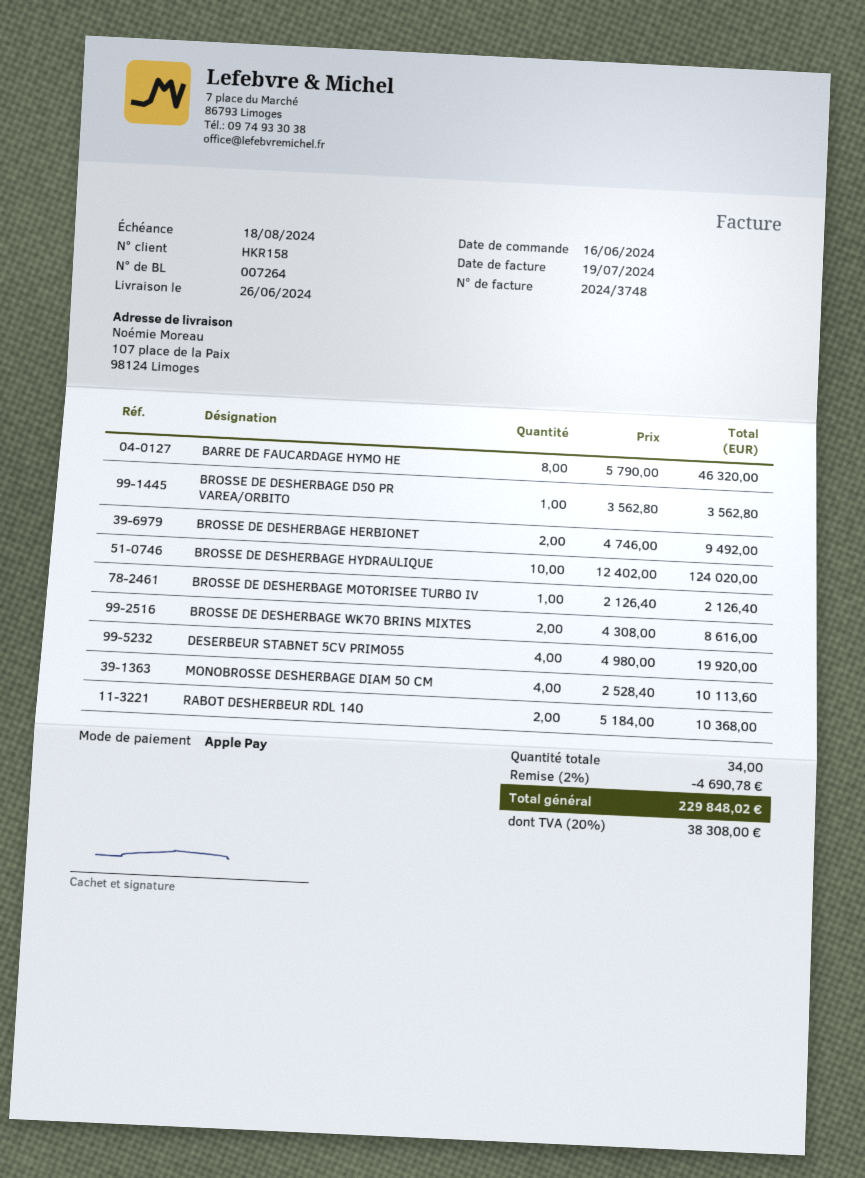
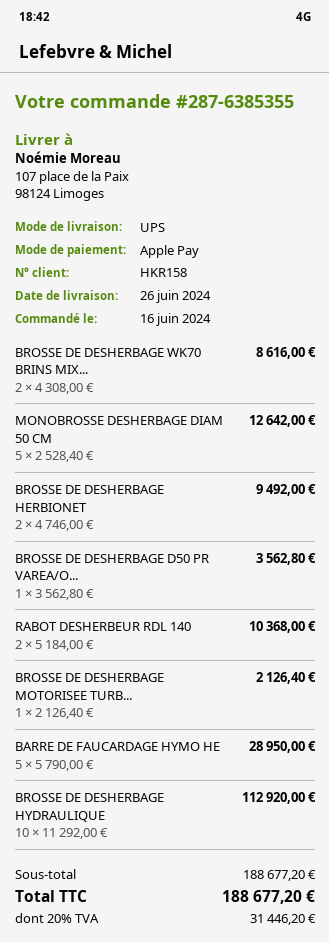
BARRE DE FAUCARDAGE HYMO HE: 8 x 5790.00 = 46320.00 -> 5 x 5790.00 = 28950.00
BROSSE DE DESHERBAGE HYDRAULIQUE: 10 x 12402.00 = 124020.00 -> 10 x 11292.00 = 112920.00
DESERBEUR STABNET 5CV PRIMO55: 4 x 4980.00 = 19920.00 -> none
MONOBROSSE DESHERBAGE DIAM 50 CM: 4 x 2528.40 = 10113.60 -> 5 x 2528.40 = 12642.00
discount: 2% = 4690.78 -> none
tax: 20% = 38308.00 -> 20% = 31446.20
total: 229848.02 -> 188677.20

